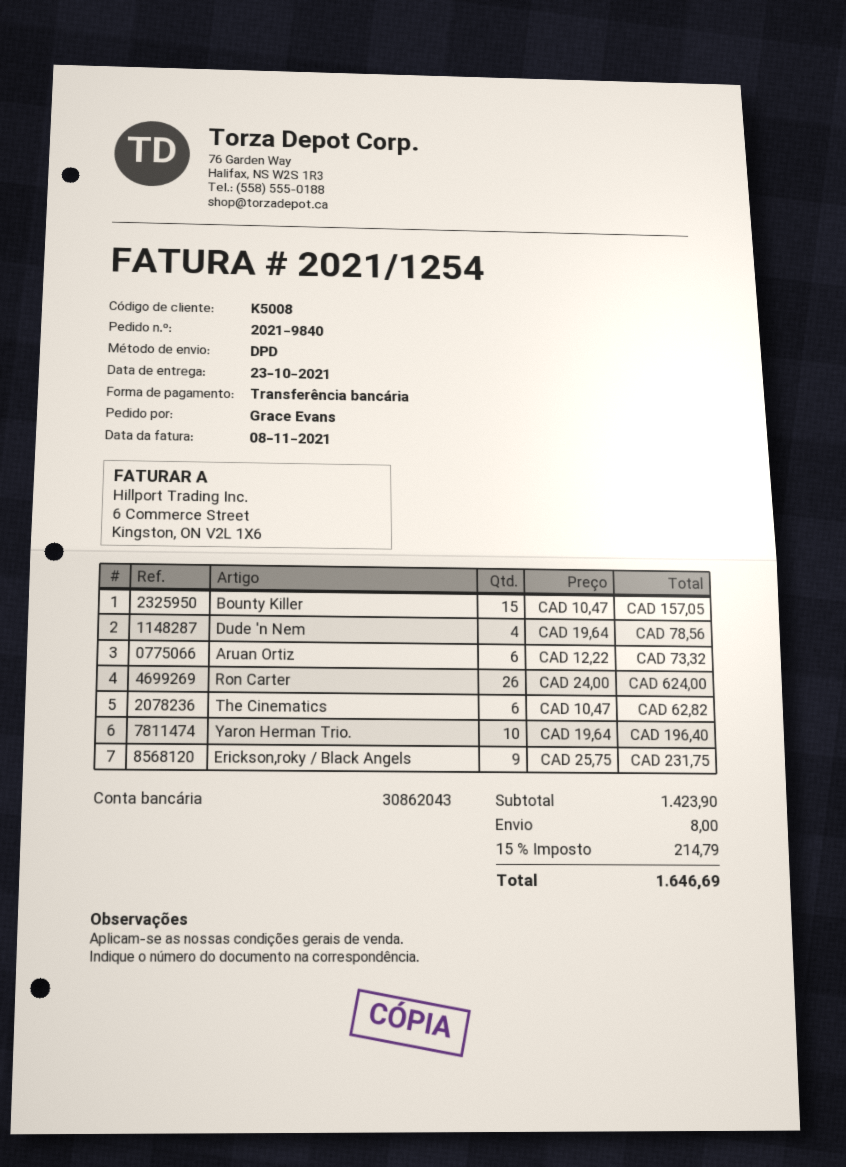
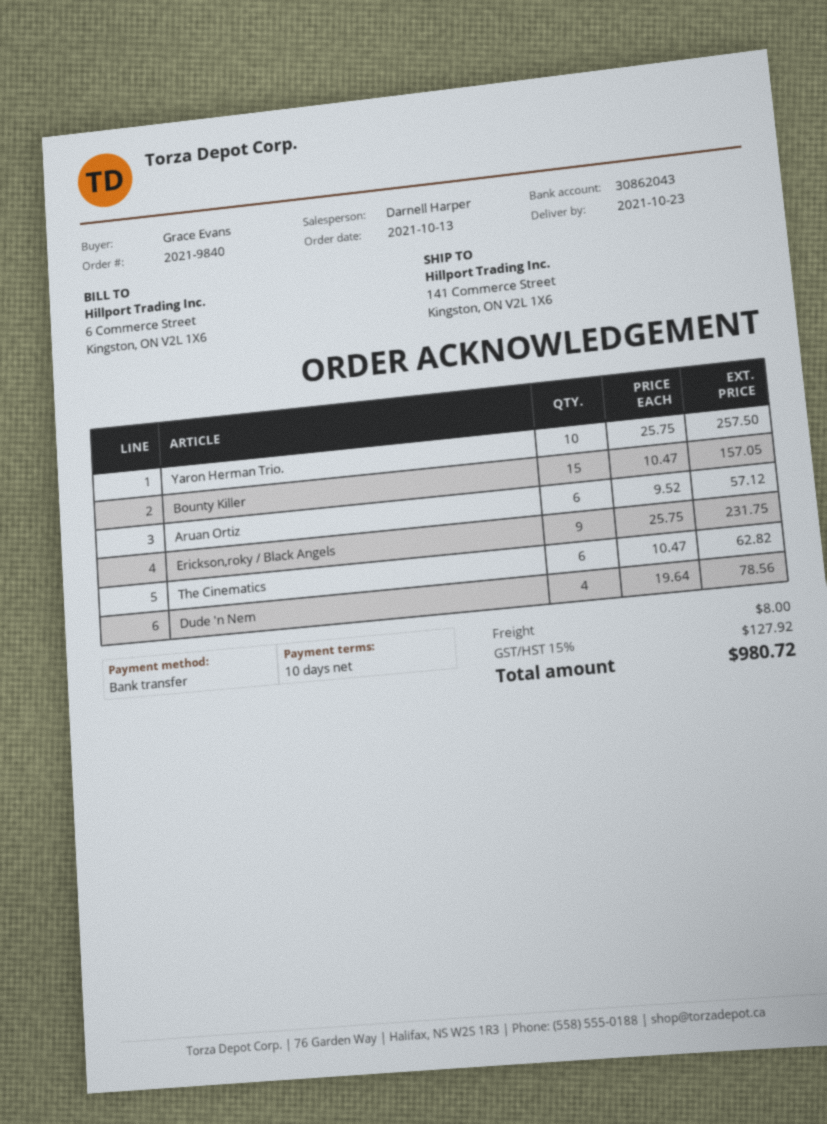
Aruan Ortiz: 6 x 12.22 = 73.32 -> 6 x 9.52 = 57.12
Ron Carter: 26 x 24.00 = 624.00 -> none
Yaron Herman Trio.: 10 x 19.64 = 196.40 -> 10 x 25.75 = 257.50
tax: 15% = 214.79 -> 15% = 127.92
total: 1646.69 -> 980.72

